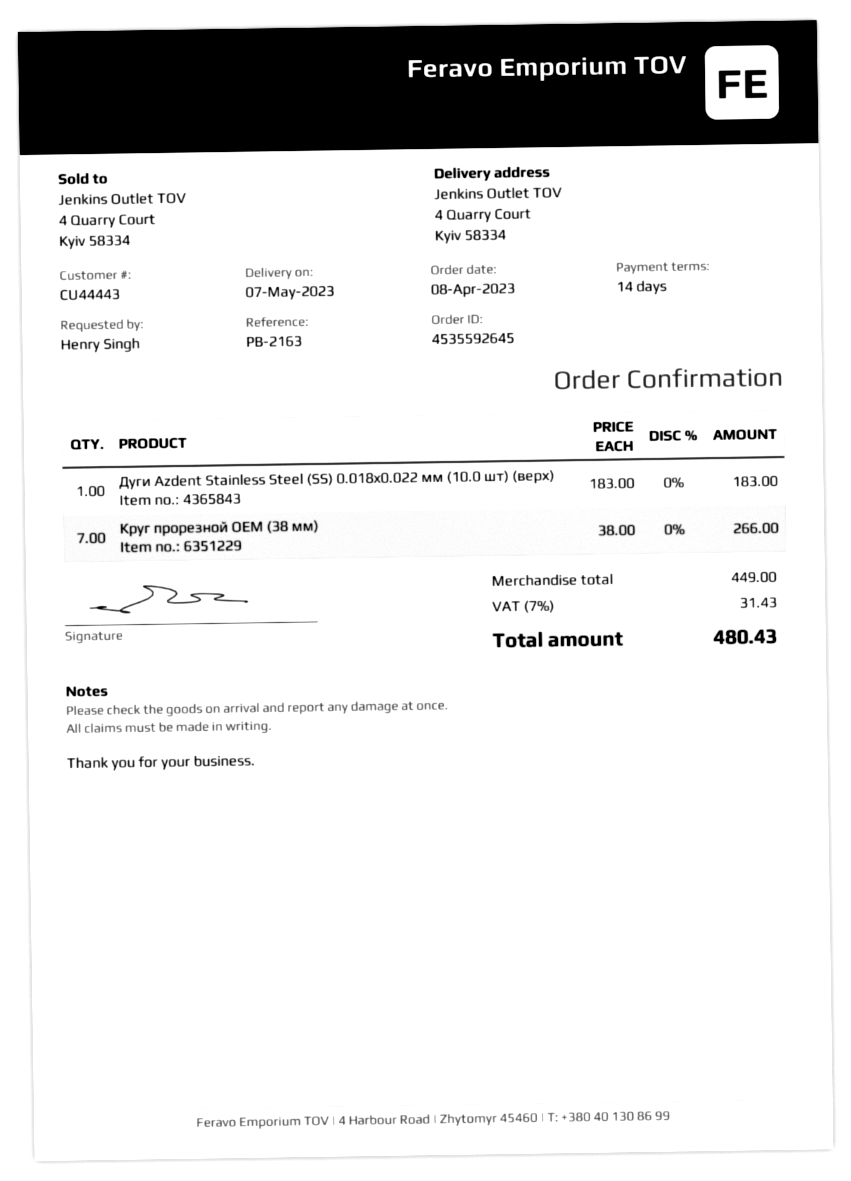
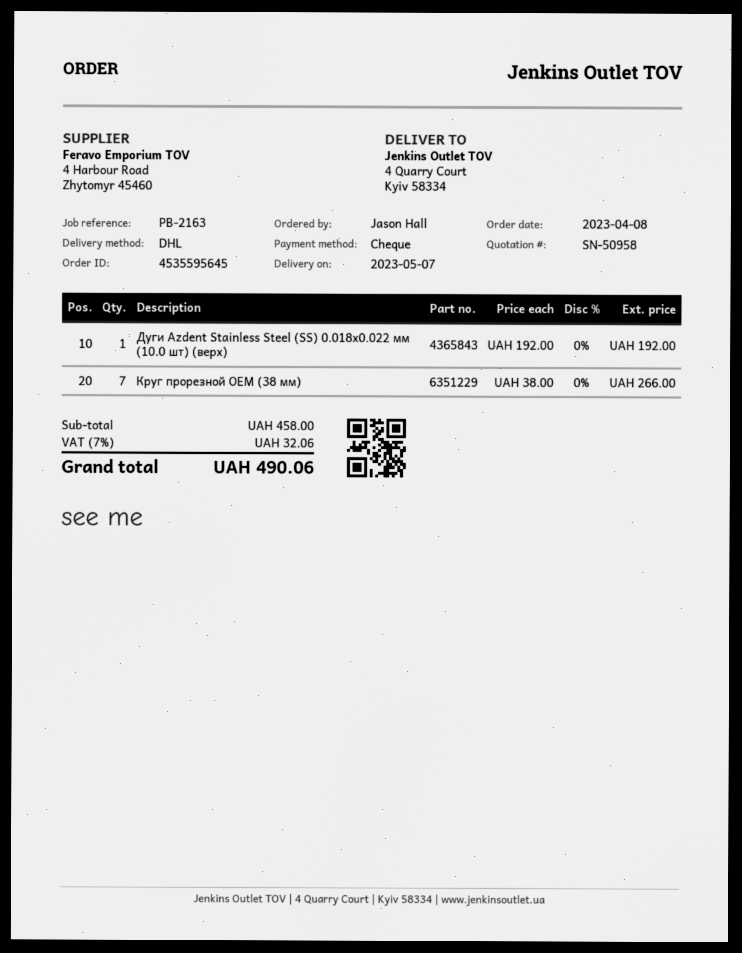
order number: 4535592645 -> 4535595645
ordered by: Henry Singh -> Jason Hall
Дуги Azdent Stainless Steel (SS) 0.018x0.022 мм (10.0 шт) (верх): 1 x 183.00 = 183.00 -> 1 x 192.00 = 192.00
subtotal: 449.00 -> 458.00
tax: 7% = 31.43 -> 7% = 32.06
total: 480.43 -> 490.06

